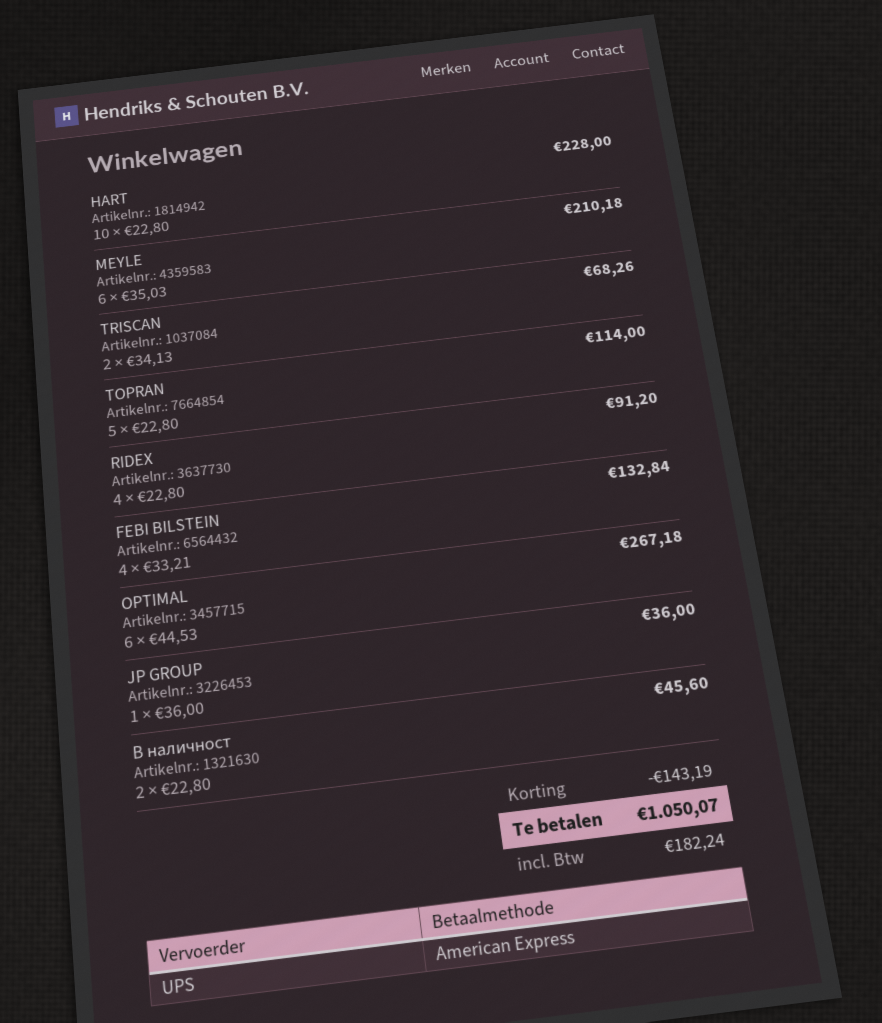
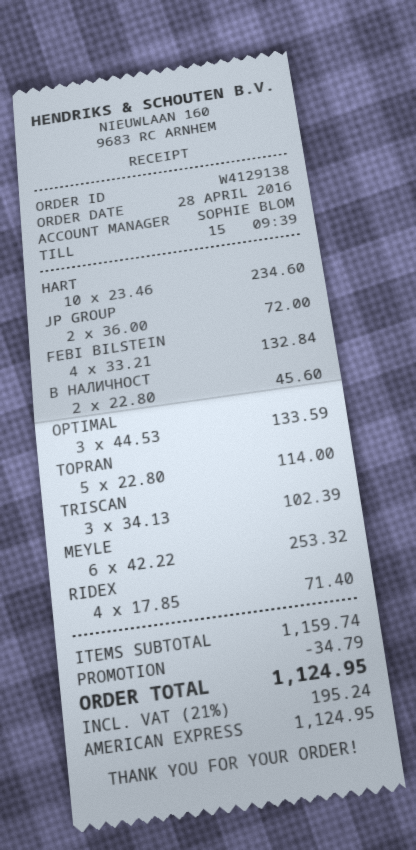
HART: 10 x 22.80 = 228.00 -> 10 x 23.46 = 234.60
MEYLE: 6 x 35.03 = 210.18 -> 6 x 42.22 = 253.32
TRISCAN: 2 x 34.13 = 68.26 -> 3 x 34.13 = 102.39
RIDEX: 4 x 22.80 = 91.20 -> 4 x 17.85 = 71.40
OPTIMAL: 6 x 44.53 = 267.18 -> 3 x 44.53 = 133.59
JP GROUP: 1 x 36.00 = 36.00 -> 2 x 36.00 = 72.00
discount: 143.19 -> 34.79
tax: 182.24 -> 195.24
total: 1050.07 -> 1124.95

